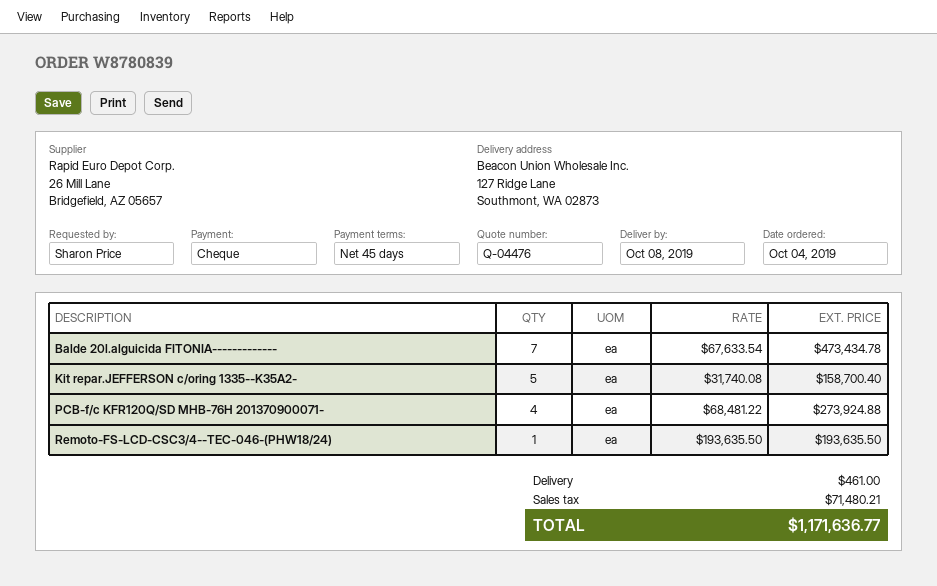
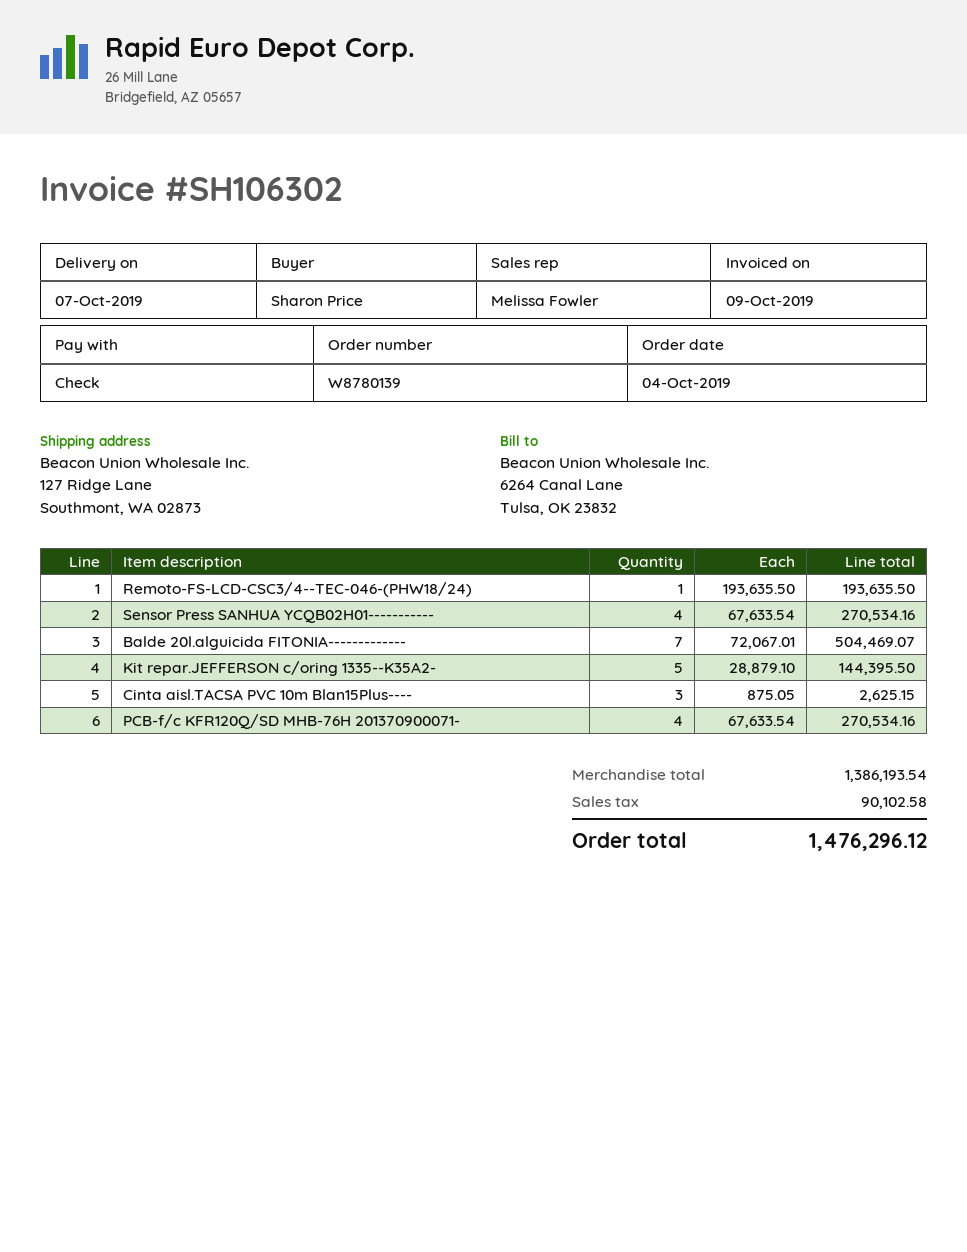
order number: W8780839 -> W8780139
delivery date: 2019-10-08 -> 2019-10-07
Balde 20l.alguicida FITONIA-------------: 7 x 67633.54 = 473434.78 -> 7 x 72067.01 = 504469.07
Kit repar.JEFFERSON c/oring 1335--K35A2-: 5 x 31740.08 = 158700.40 -> 5 x 28879.10 = 144395.50
PCB-f/c KFR120Q/SD MHB-76H 201370900071-: 4 x 68481.22 = 273924.88 -> 4 x 67633.54 = 270534.16
Sensor Press SANHUA YCQB02H01-----------: none -> 4 x 67633.54 = 270534.16
Cinta aisl.TACSA PVC 10m Blan15Plus----: none -> 3 x 875.05 = 2625.15
shipping: 461.00 -> none
tax: 71480.21 -> 90102.58
total: 1171636.77 -> 1476296.12

